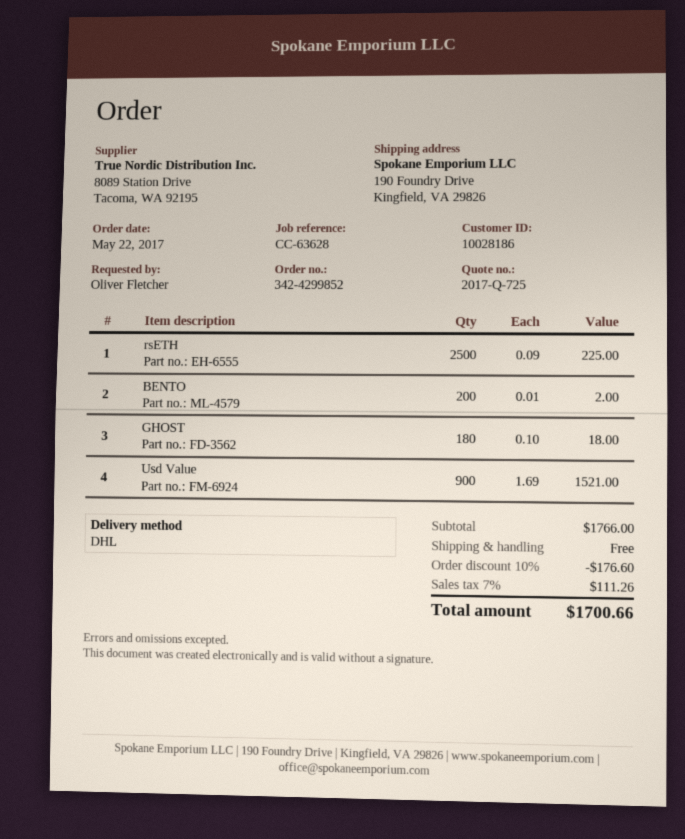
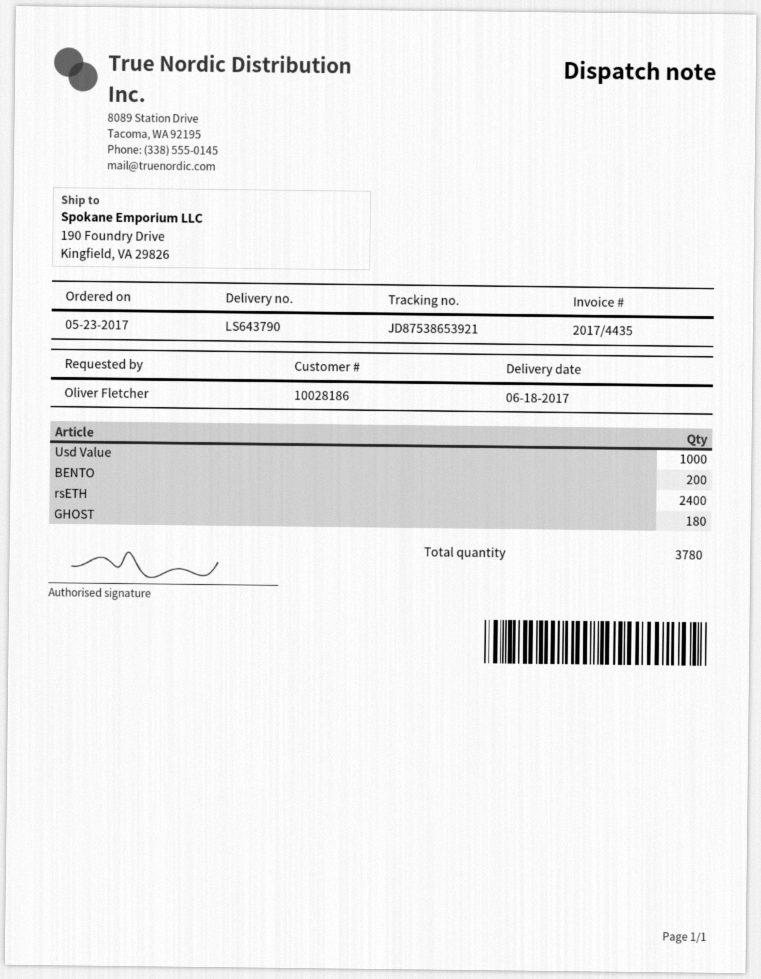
order date: 2017-05-22 -> 2017-05-23
rsETH: 2500 -> 2400
Usd Value: 900 -> 1000

